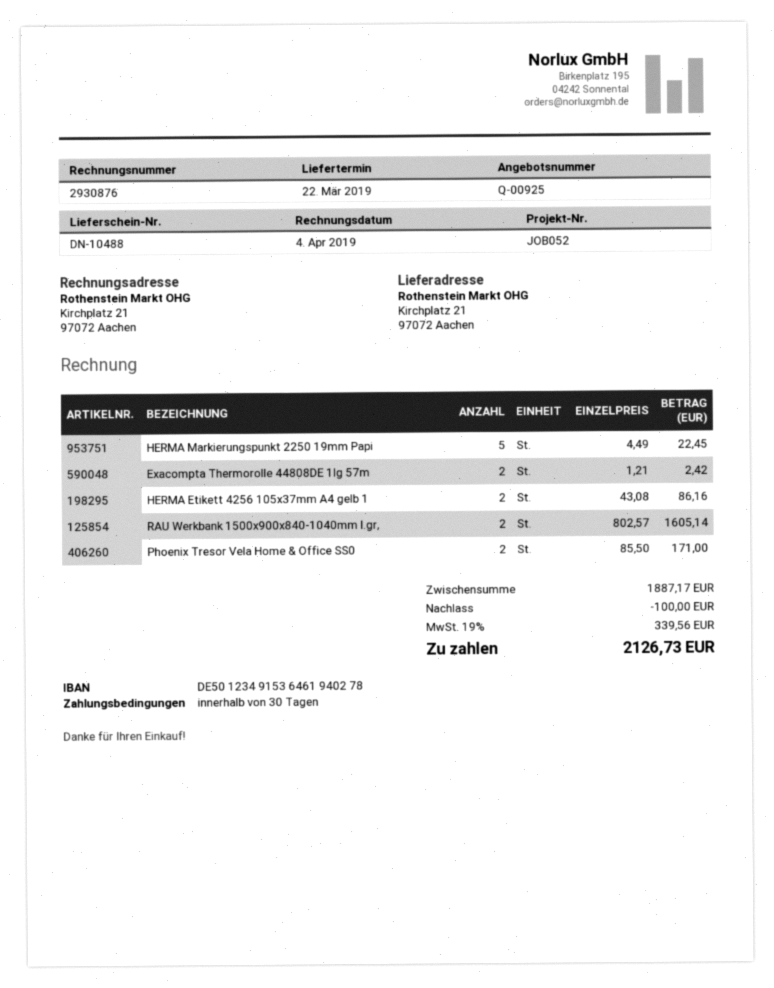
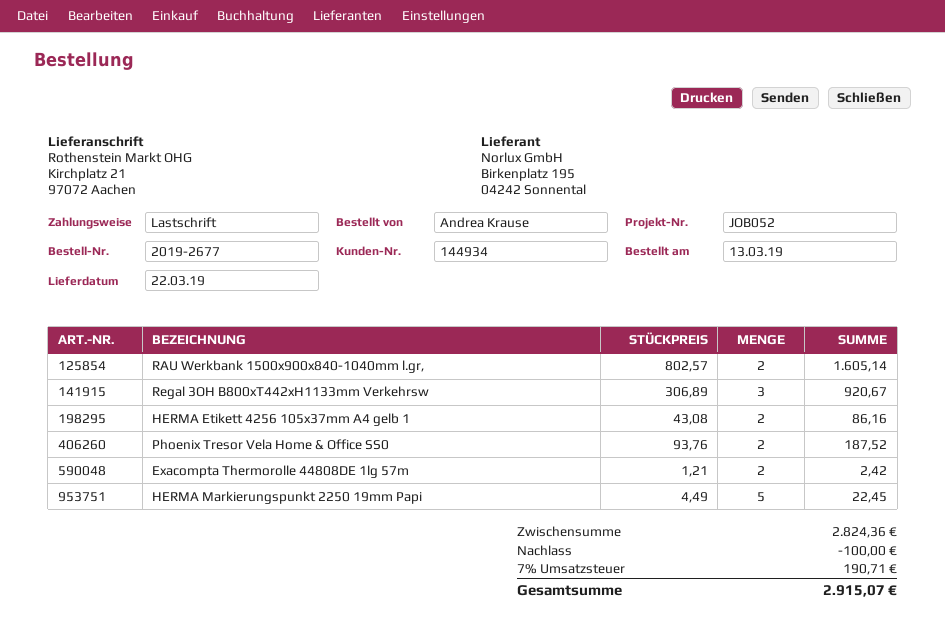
Phoenix Tresor Vela Home & Office SS0: 2 x 85.50 = 171.00 -> 2 x 93.76 = 187.52
Regal 3OH B800xT442xH1133mm Verkehrsw: none -> 3 x 306.89 = 920.67
subtotal: 1887.17 -> 2824.36
tax: 19% = 339.56 -> 7% = 190.71
total: 2126.73 -> 2915.07

